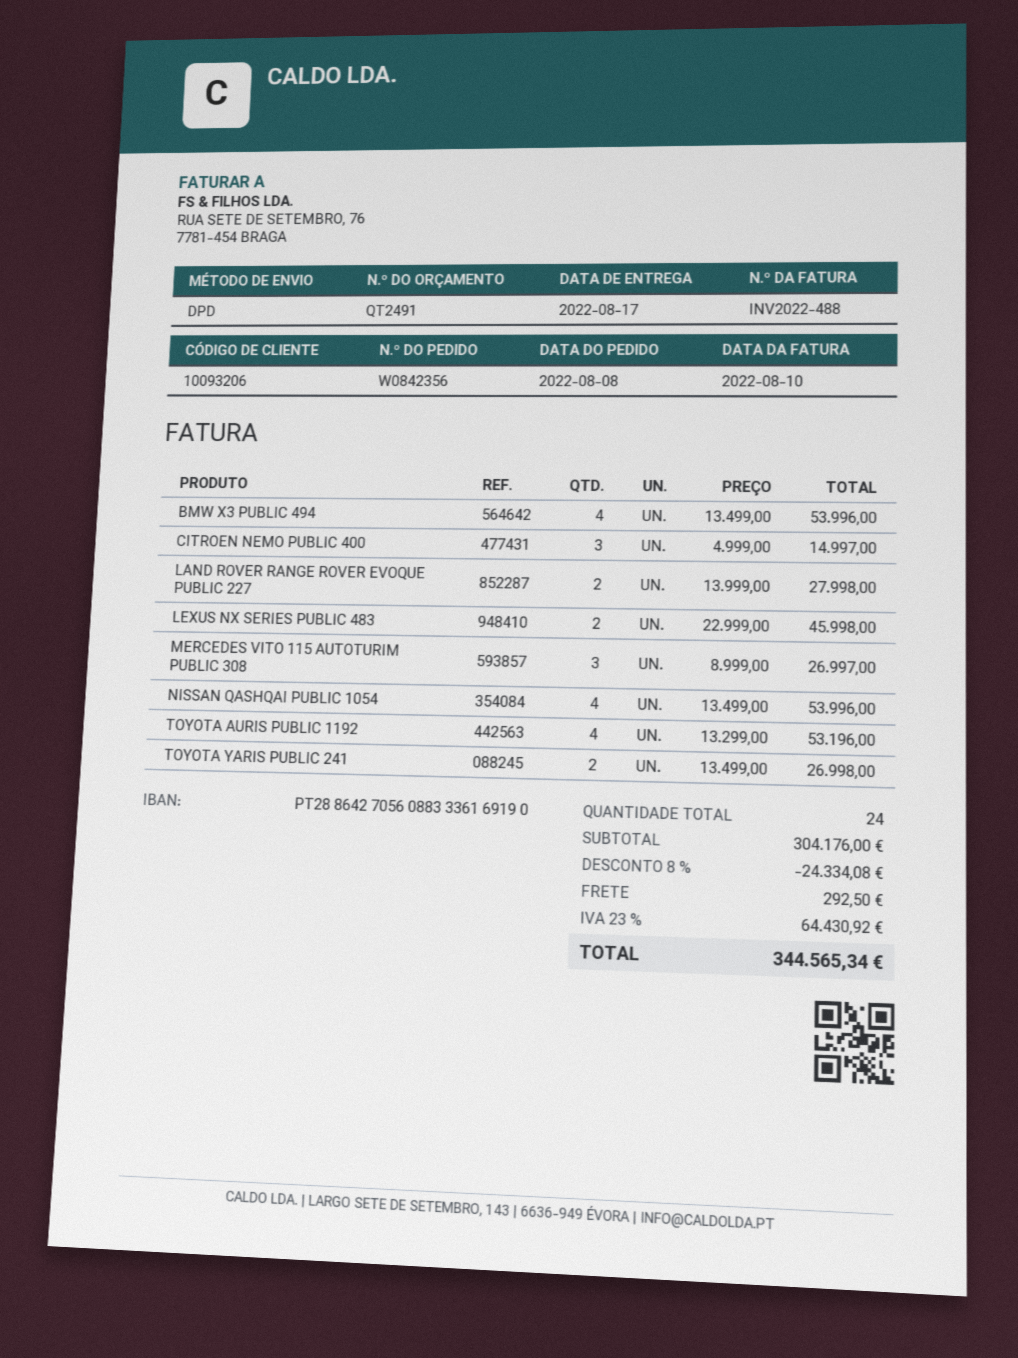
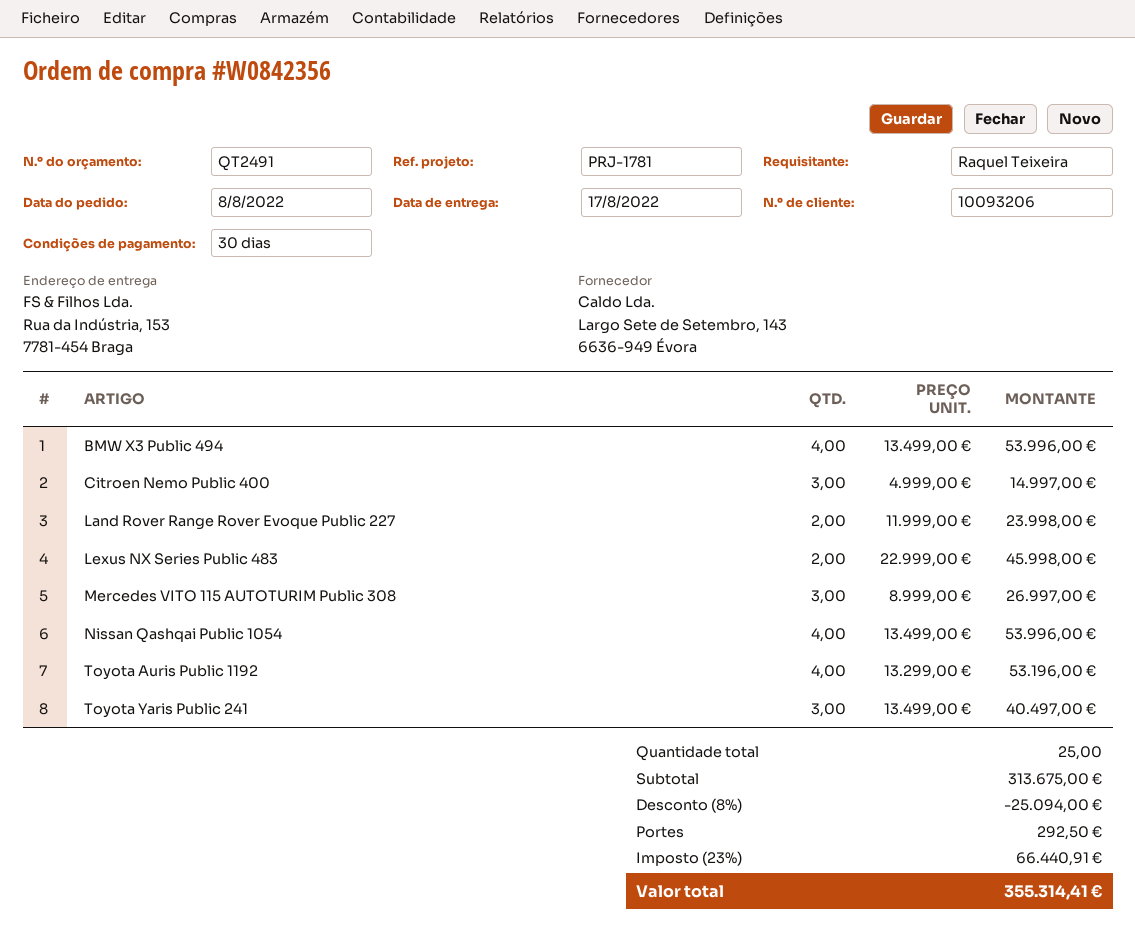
LAND ROVER RANGE ROVER EVOQUE PUBLIC 227: 2 x 13999.00 = 27998.00 -> 2 x 11999.00 = 23998.00
TOYOTA YARIS PUBLIC 241: 2 x 13499.00 = 26998.00 -> 3 x 13499.00 = 40497.00
total quantity: 24 -> 25
subtotal: 304176.00 -> 313675.00
discount: 8% = 24334.08 -> 8% = 25094.00
tax: 23% = 64430.92 -> 23% = 66440.91
total: 344565.34 -> 355314.41

